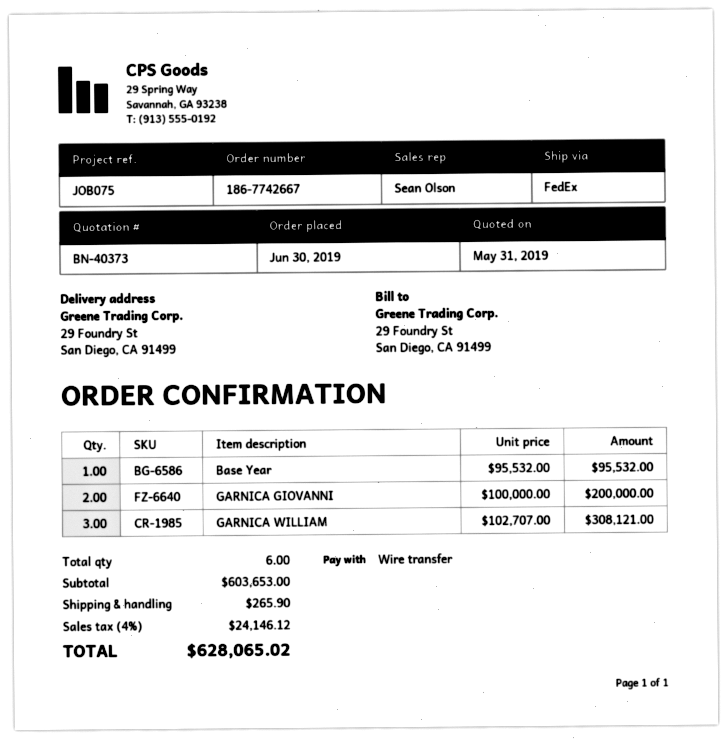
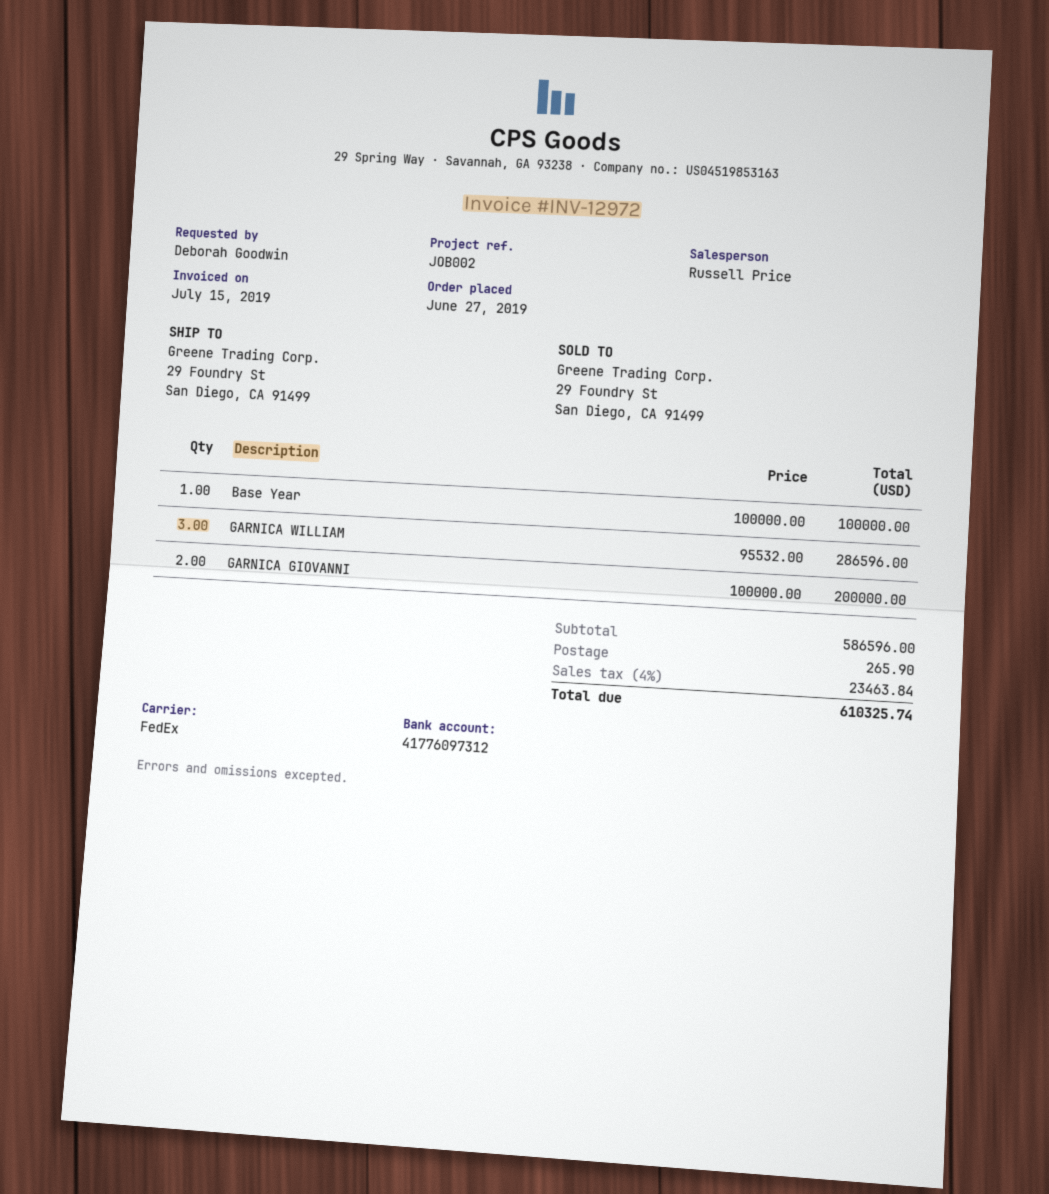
order date: 2019-06-30 -> 2019-06-27
reference: JOB075 -> JOB002
sales rep: Sean Olson -> Russell Price
Base Year: 1 x 95532.00 = 95532.00 -> 1 x 100000.00 = 100000.00
GARNICA WILLIAM: 3 x 102707.00 = 308121.00 -> 3 x 95532.00 = 286596.00
subtotal: 603653.00 -> 586596.00
tax: 4% = 24146.12 -> 4% = 23463.84
total: 628065.02 -> 610325.74

